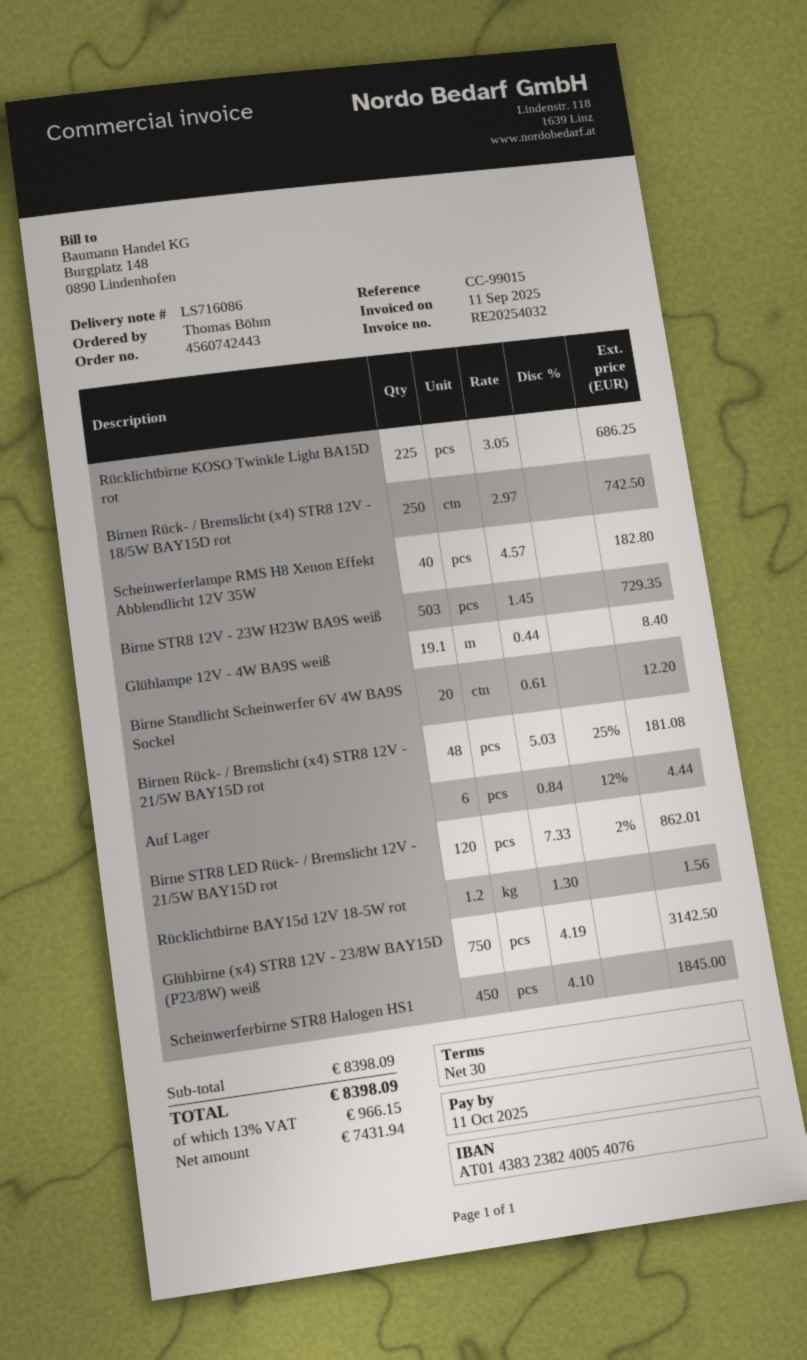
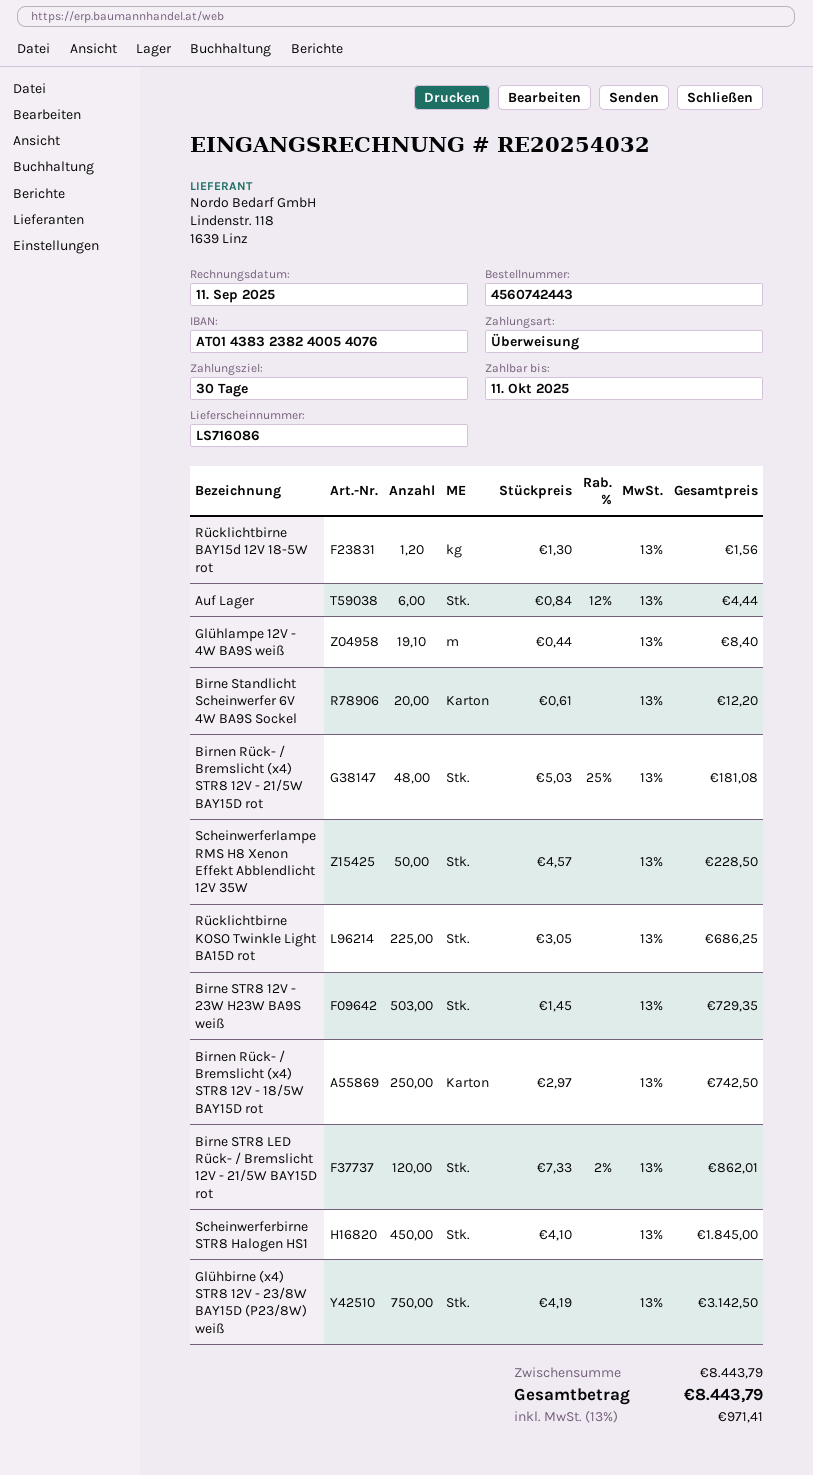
Scheinwerferlampe RMS H8 Xenon Effekt Abblendlicht 12V 35W: 40 x 4.57 = 182.80 -> 50 x 4.57 = 228.50
subtotal: 8398.09 -> 8443.79
tax: 13% = 966.15 -> 13% = 971.41
total: 8398.09 -> 8443.79

